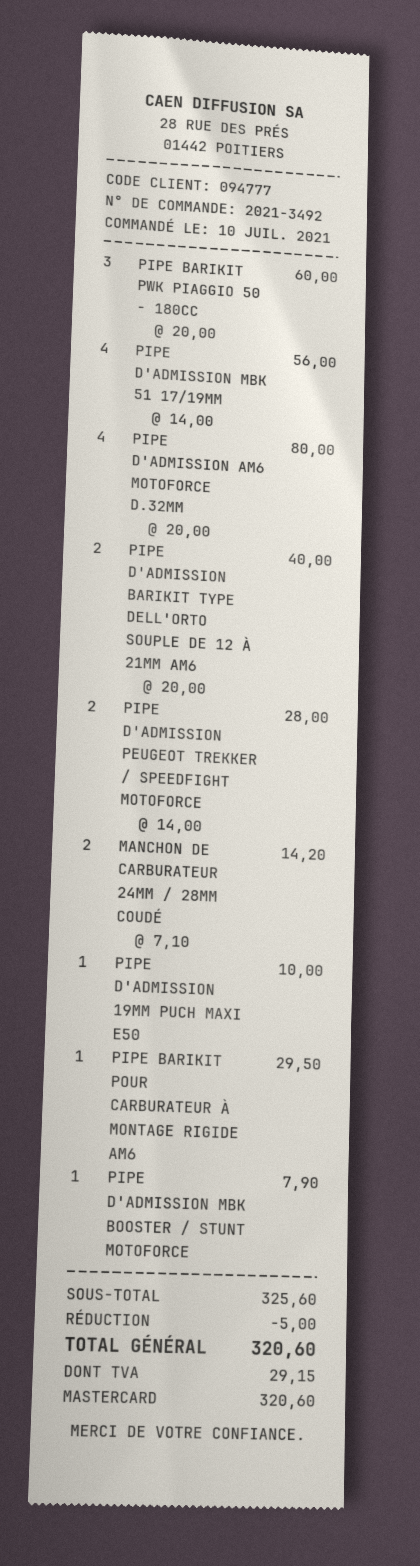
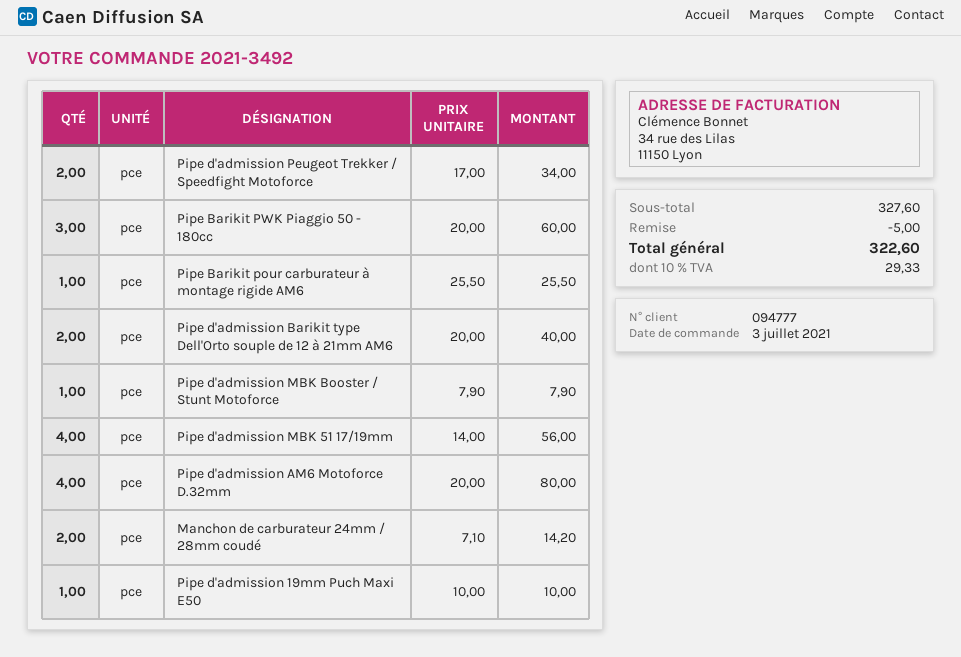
order date: 2021-07-10 -> 2021-07-03
PIPE D'ADMISSION PEUGEOT TREKKER / SPEEDFIGHT MOTOFORCE: 2 x 14.00 = 28.00 -> 2 x 17.00 = 34.00
PIPE BARIKIT POUR CARBURATEUR À MONTAGE RIGIDE AM6: 1 x 29.50 = 29.50 -> 1 x 25.50 = 25.50
subtotal: 325.60 -> 327.60
tax: 29.15 -> 29.33
total: 320.60 -> 322.60

